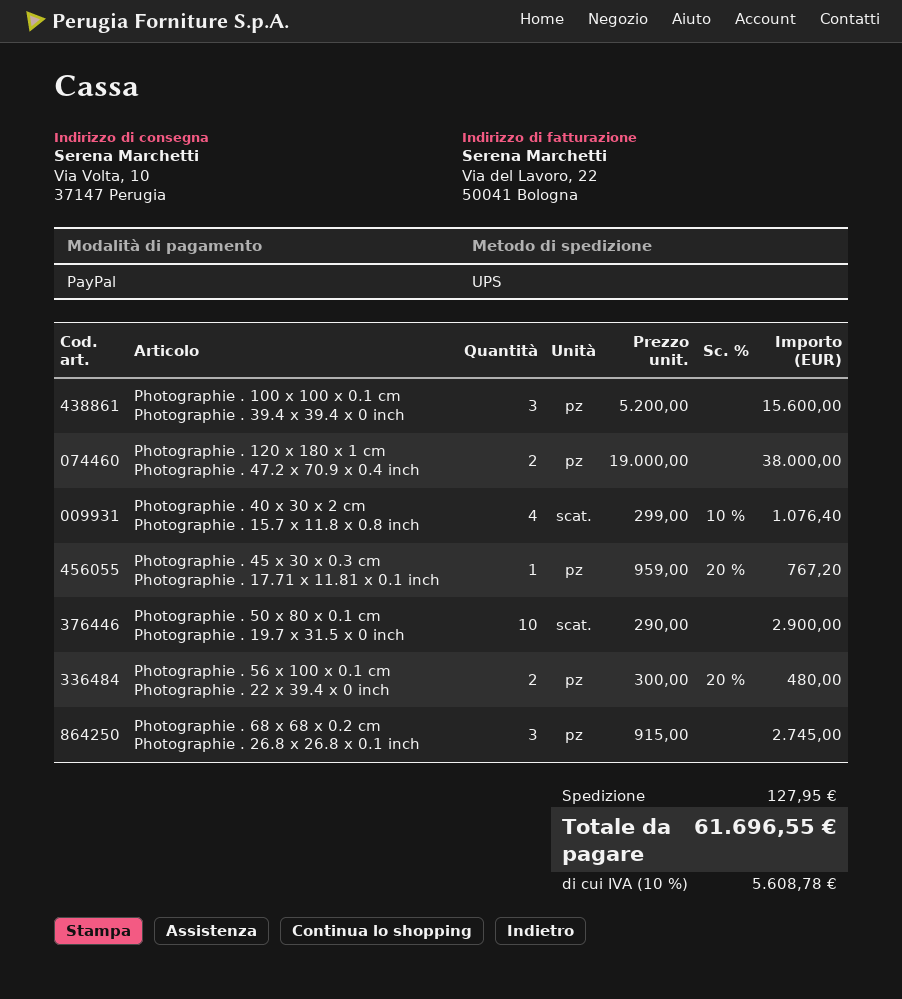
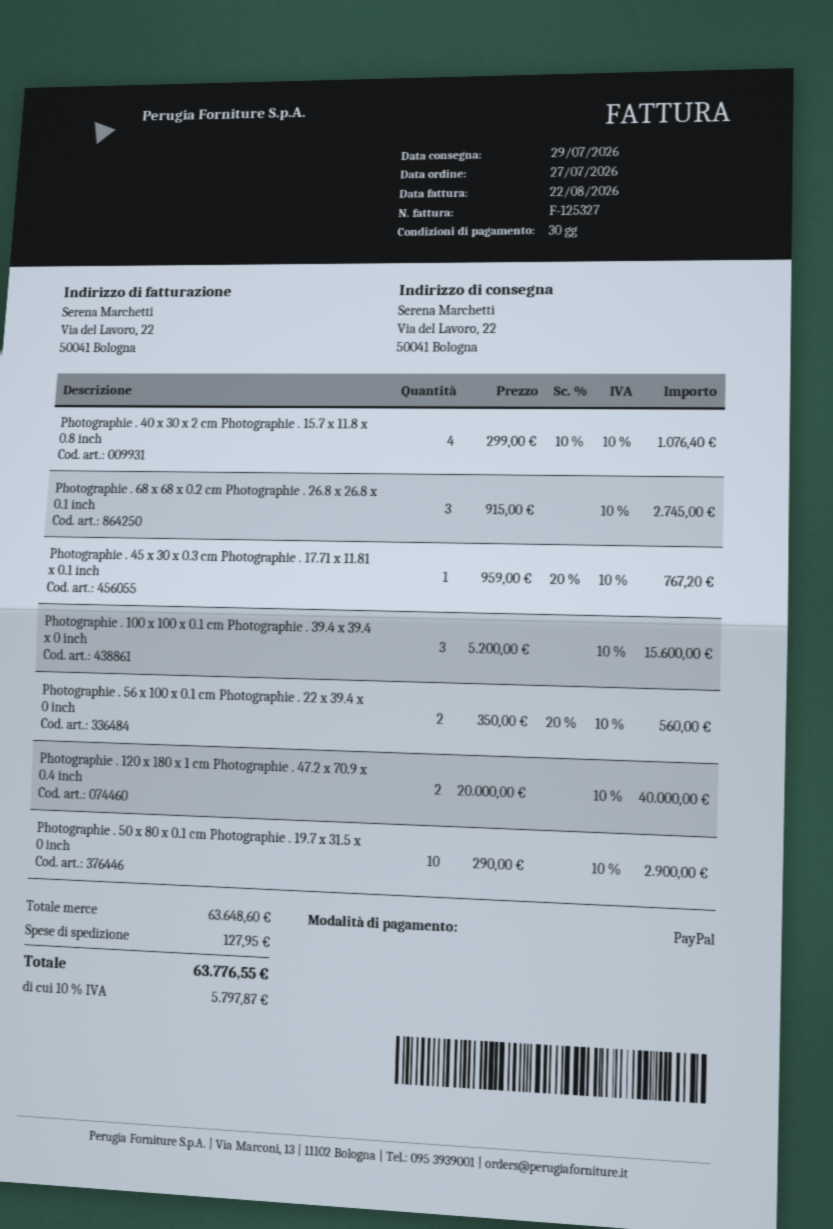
ship to: Via Volta, 10, 37147 Perugia -> Via del Lavoro, 22, 50041 Bologna
Photographie . 120 x 180 x 1 cm Photographie . 47.2 x 70.9 x 0.4 inch: 2 x 19000.00 = 38000.00 -> 2 x 20000.00 = 40000.00
Photographie . 56 x 100 x 0.1 cm Photographie . 22 x 39.4 x 0 inch: 2 x 300.00 - 20% = 480.00 -> 2 x 350.00 - 20% = 560.00
tax: 10% = 5608.78 -> 10% = 5797.87
total: 61696.55 -> 63776.55

